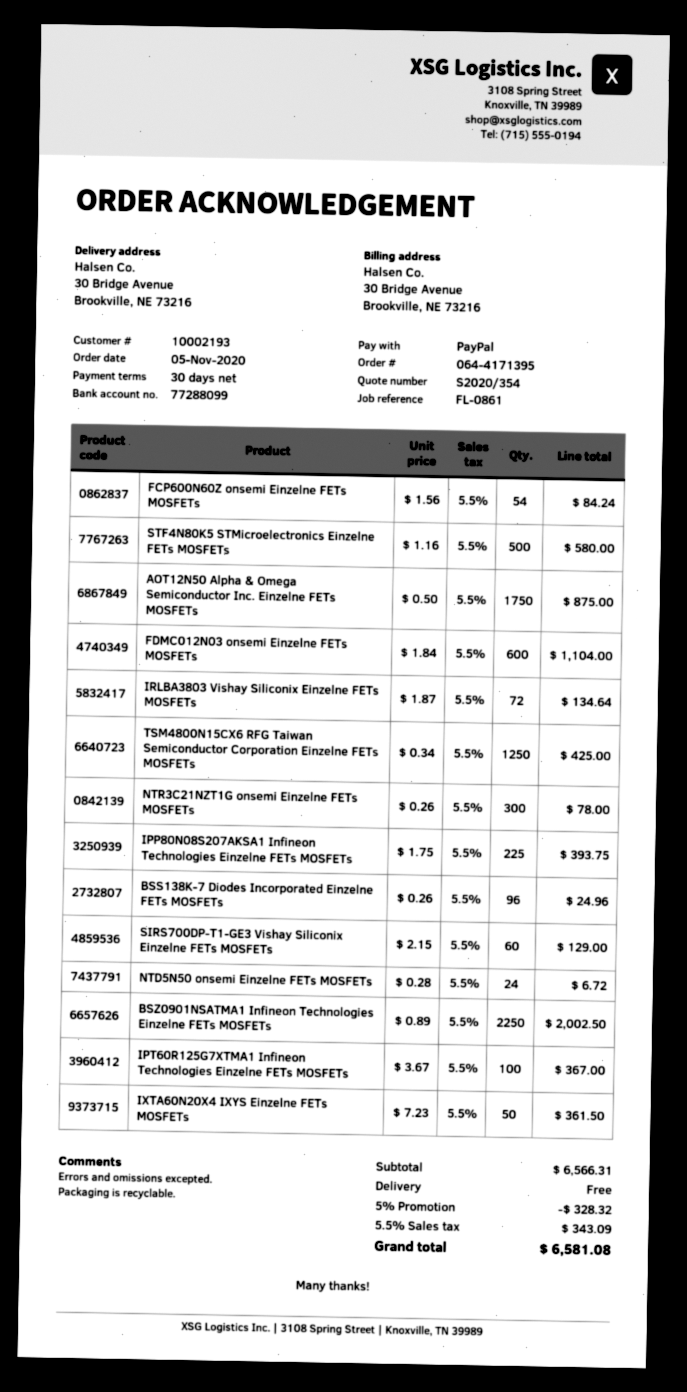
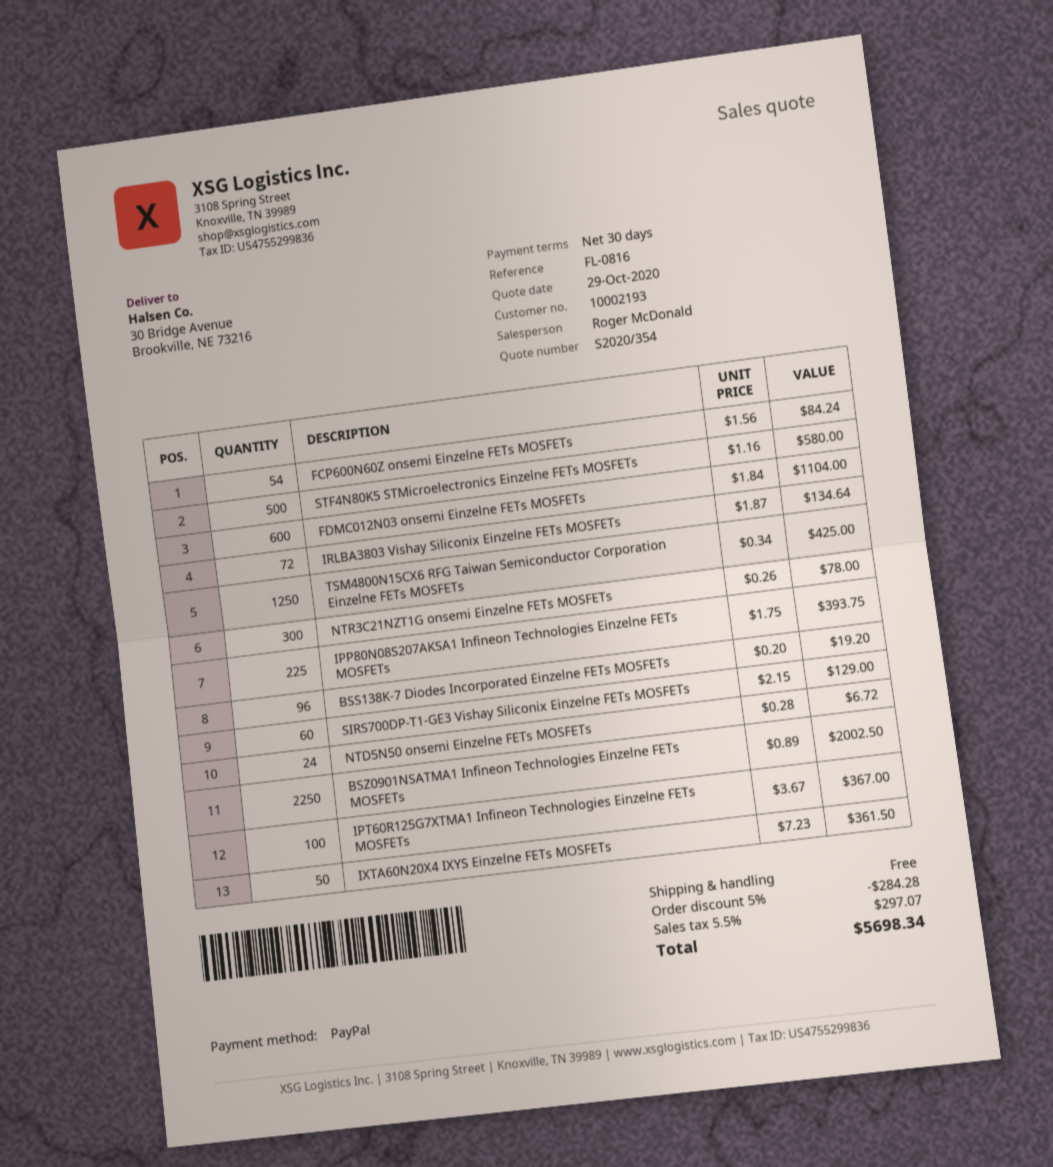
reference: FL-0861 -> FL-0816
AOT12N50 Alpha & Omega Semiconductor Inc. Einzelne FETs MOSFETs: 1750 x 0.50 = 875.00 -> none
BSS138K-7 Diodes Incorporated Einzelne FETs MOSFETs: 96 x 0.26 = 24.96 -> 96 x 0.20 = 19.20
discount: 5% = 328.32 -> 5% = 284.28
tax: 5.5% = 343.09 -> 5.5% = 297.07
total: 6581.08 -> 5698.34

